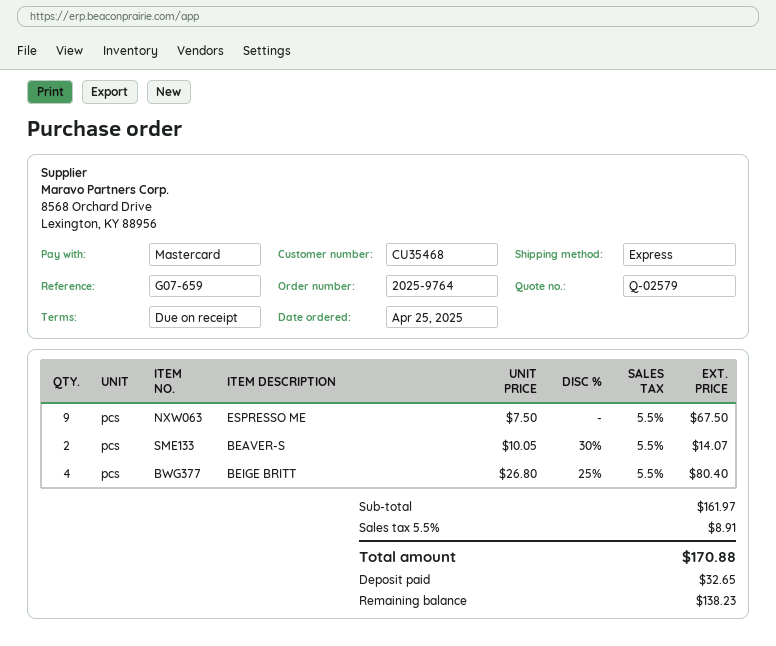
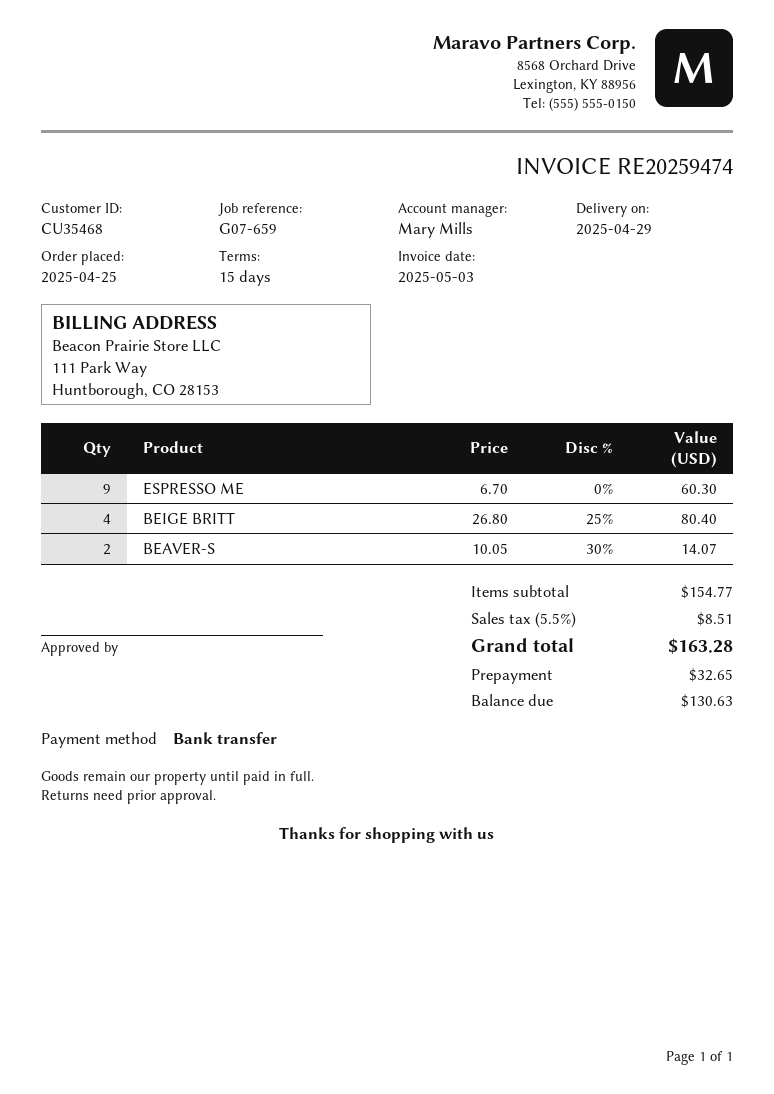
payment terms: on receipt -> 15 days
payment method: Mastercard -> bank transfer
ESPRESSO ME: 9 x 7.50 = 67.50 -> 9 x 6.70 = 60.30
subtotal: 161.97 -> 154.77
tax: 5.5% = 8.91 -> 5.5% = 8.51
total: 170.88 -> 163.28
balance: 138.23 -> 130.63

